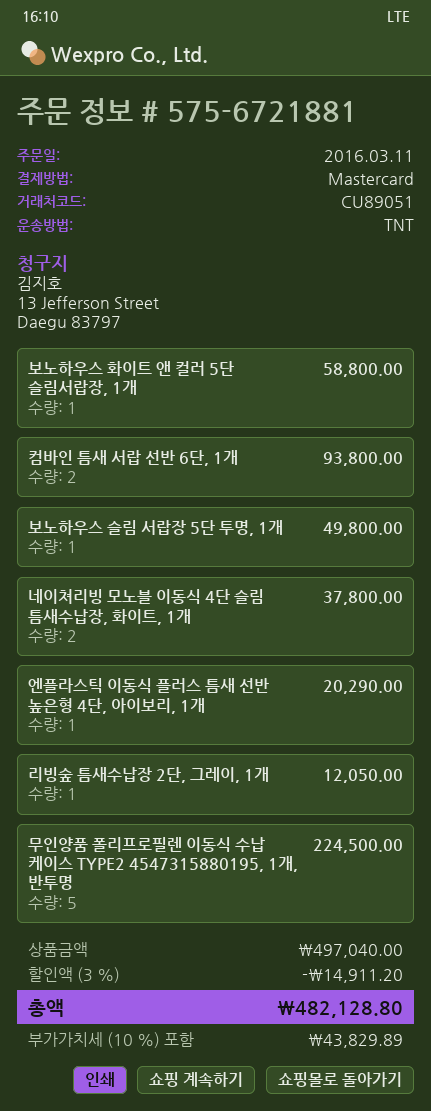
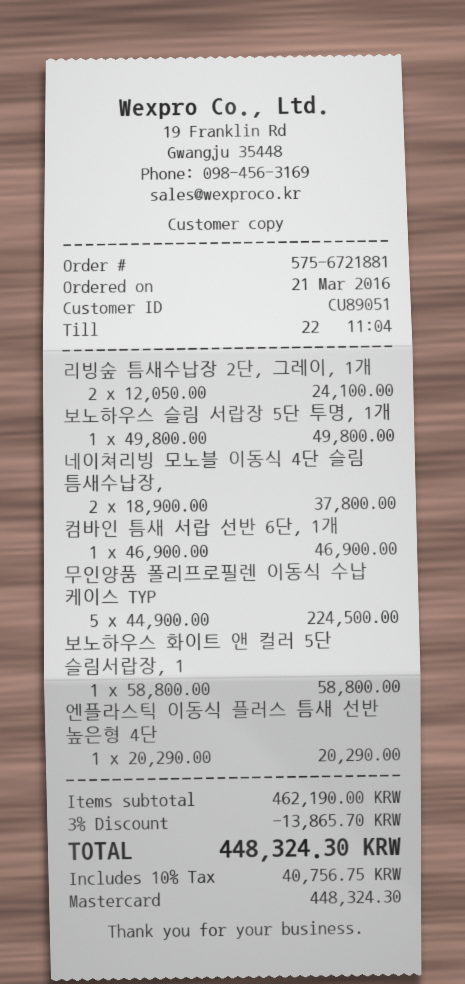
order date: 2016-03-11 -> 2016-03-21
컴바인 틈새 서랍 선반 6단, 1개: 2 for 93800.00 -> 1 for 46900.00
리빙숲 틈새수납장 2단, 그레이, 1개: 1 for 12050.00 -> 2 for 24100.00
subtotal: 497040.00 -> 462190.00
discount: 3% = 14911.20 -> 3% = 13865.70
tax: 10% = 43829.89 -> 10% = 40756.75
total: 482128.80 -> 448324.30

